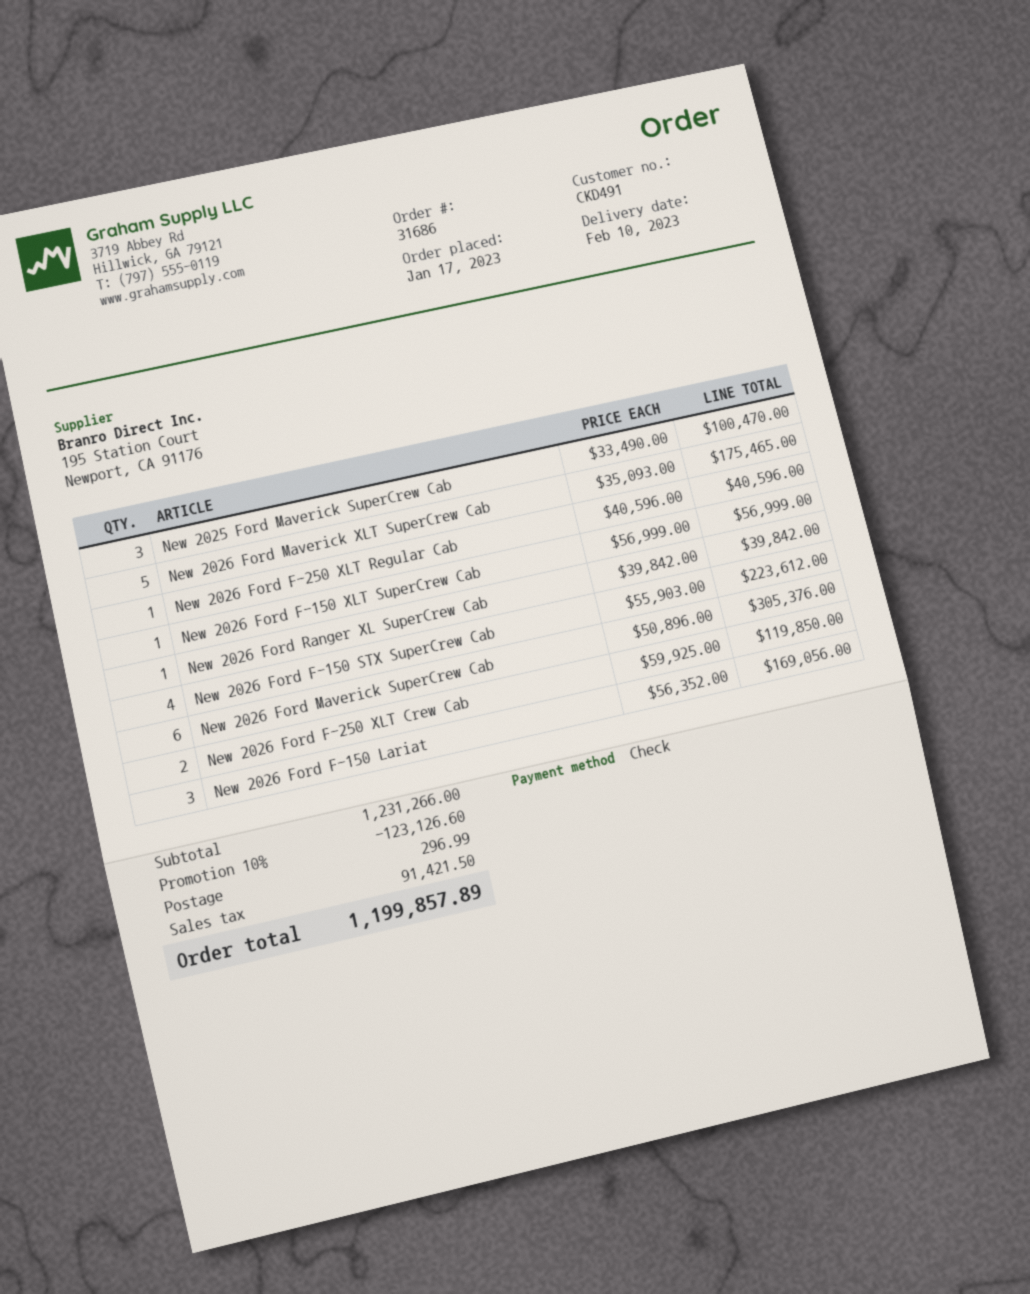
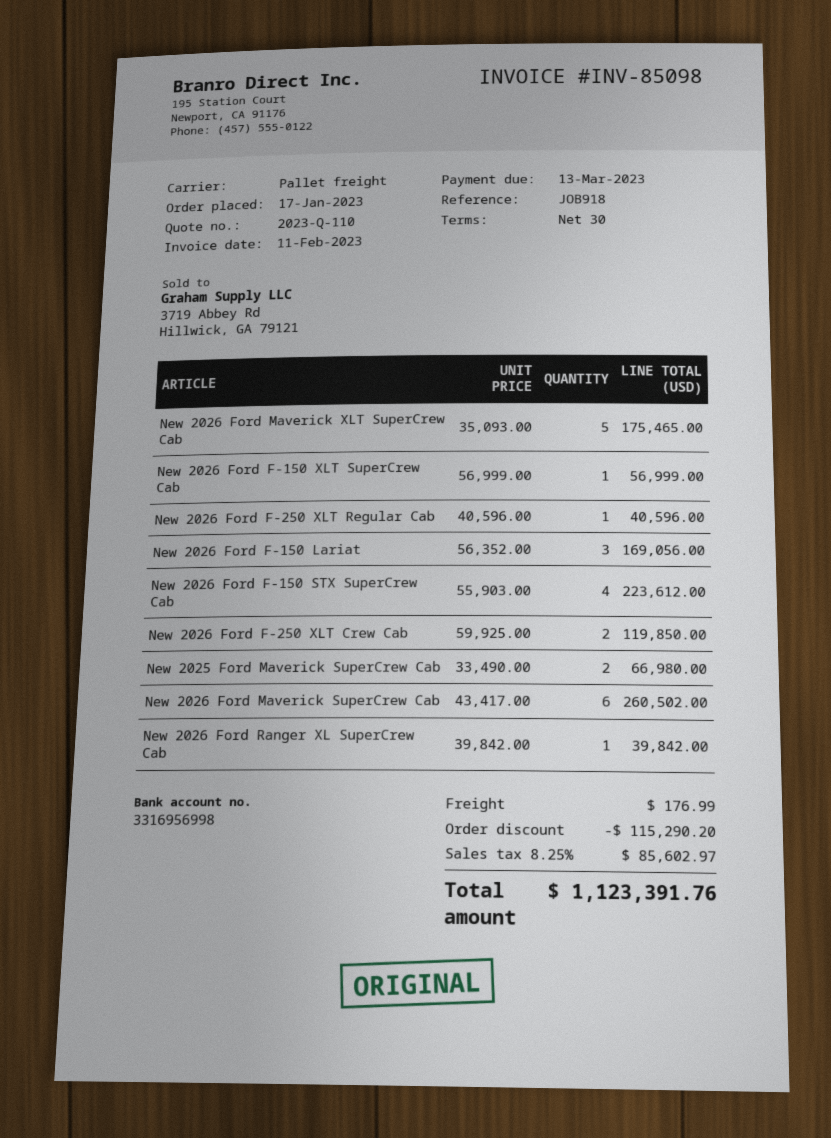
New 2025 Ford Maverick SuperCrew Cab: 3 x 33490.00 = 100470.00 -> 2 x 33490.00 = 66980.00
New 2026 Ford Maverick SuperCrew Cab: 6 x 50896.00 = 305376.00 -> 6 x 43417.00 = 260502.00
discount: 123126.60 -> 115290.20
shipping: 296.99 -> 176.99
tax: 91421.50 -> 85602.97
total: 1199857.89 -> 1123391.76

